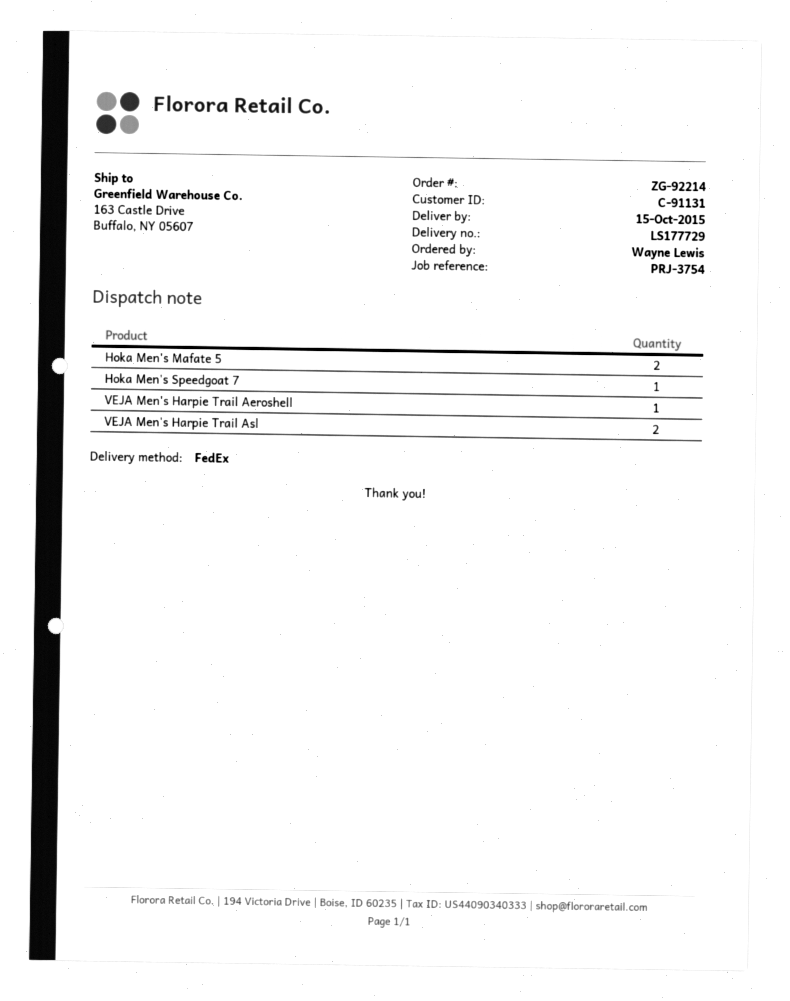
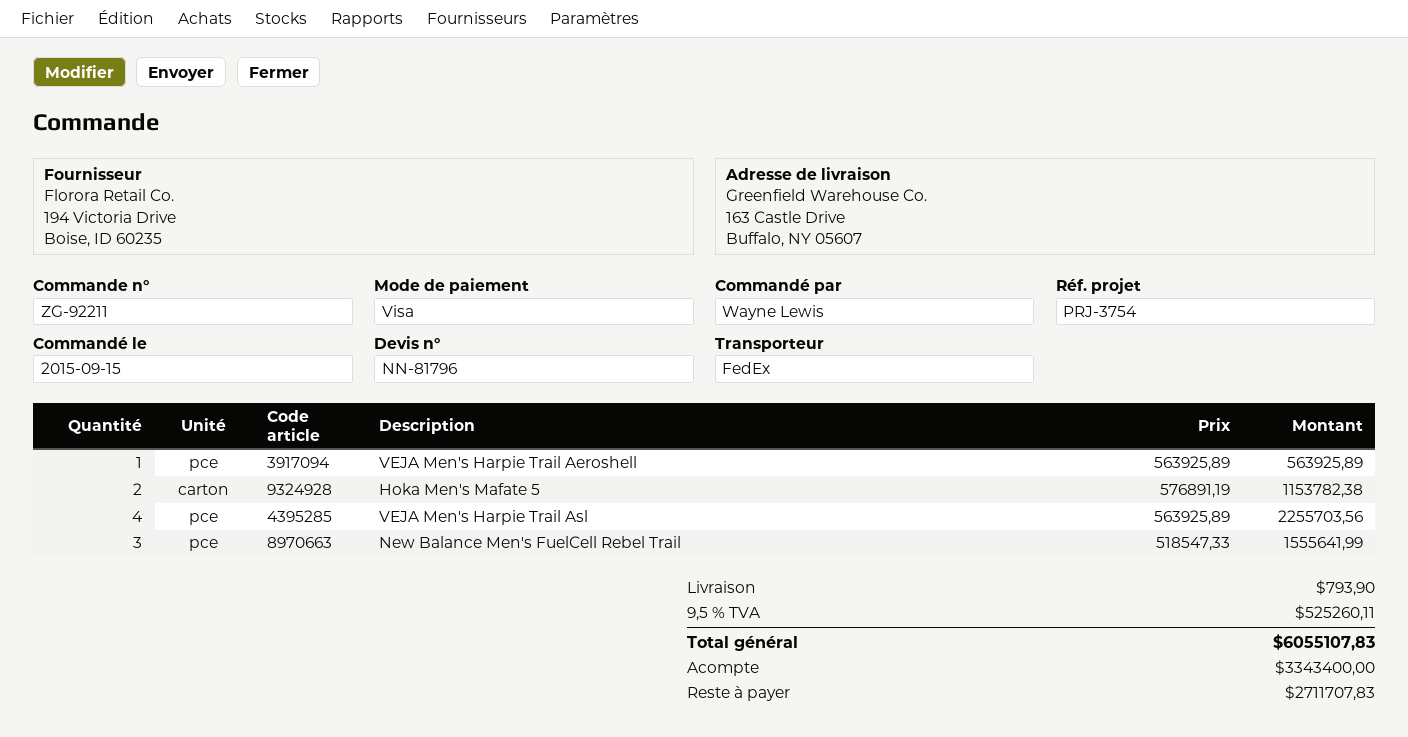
order number: ZG-92214 -> ZG-92211
Hoka Men's Speedgoat 7: 1 -> none
VEJA Men's Harpie Trail Asl: 2 -> 4
New Balance Men's FuelCell Rebel Trail: none -> 3

